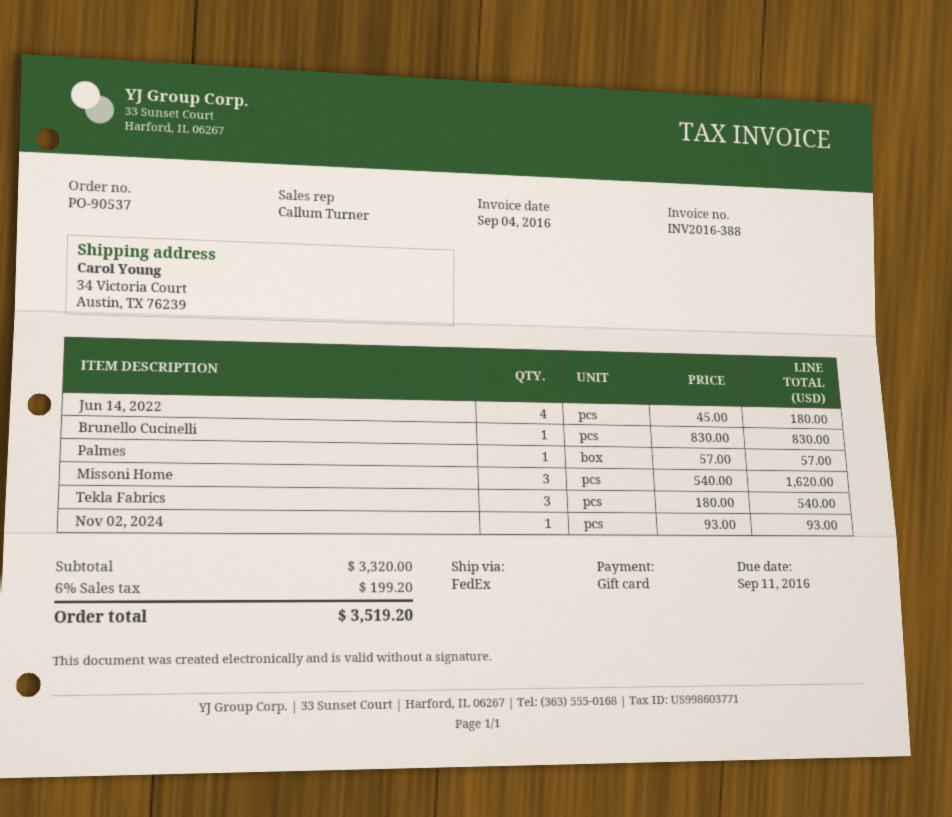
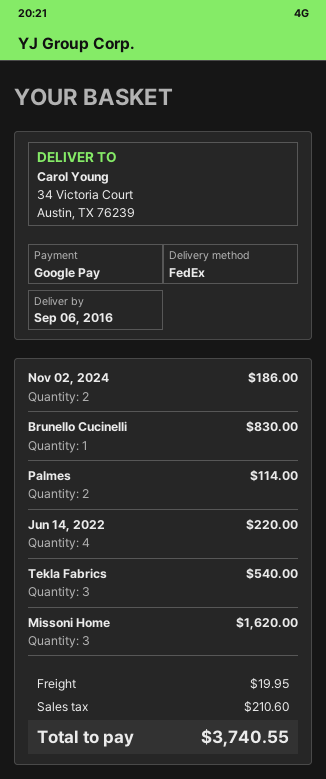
payment method: gift card -> Google Pay
Jun 14, 2022: 4 for 180.00 -> 4 for 220.00
Palmes: 1 for 57.00 -> 2 for 114.00
Nov 02, 2024: 1 for 93.00 -> 2 for 186.00
shipping: none -> 19.95
tax: 199.20 -> 210.60
total: 3519.20 -> 3740.55

